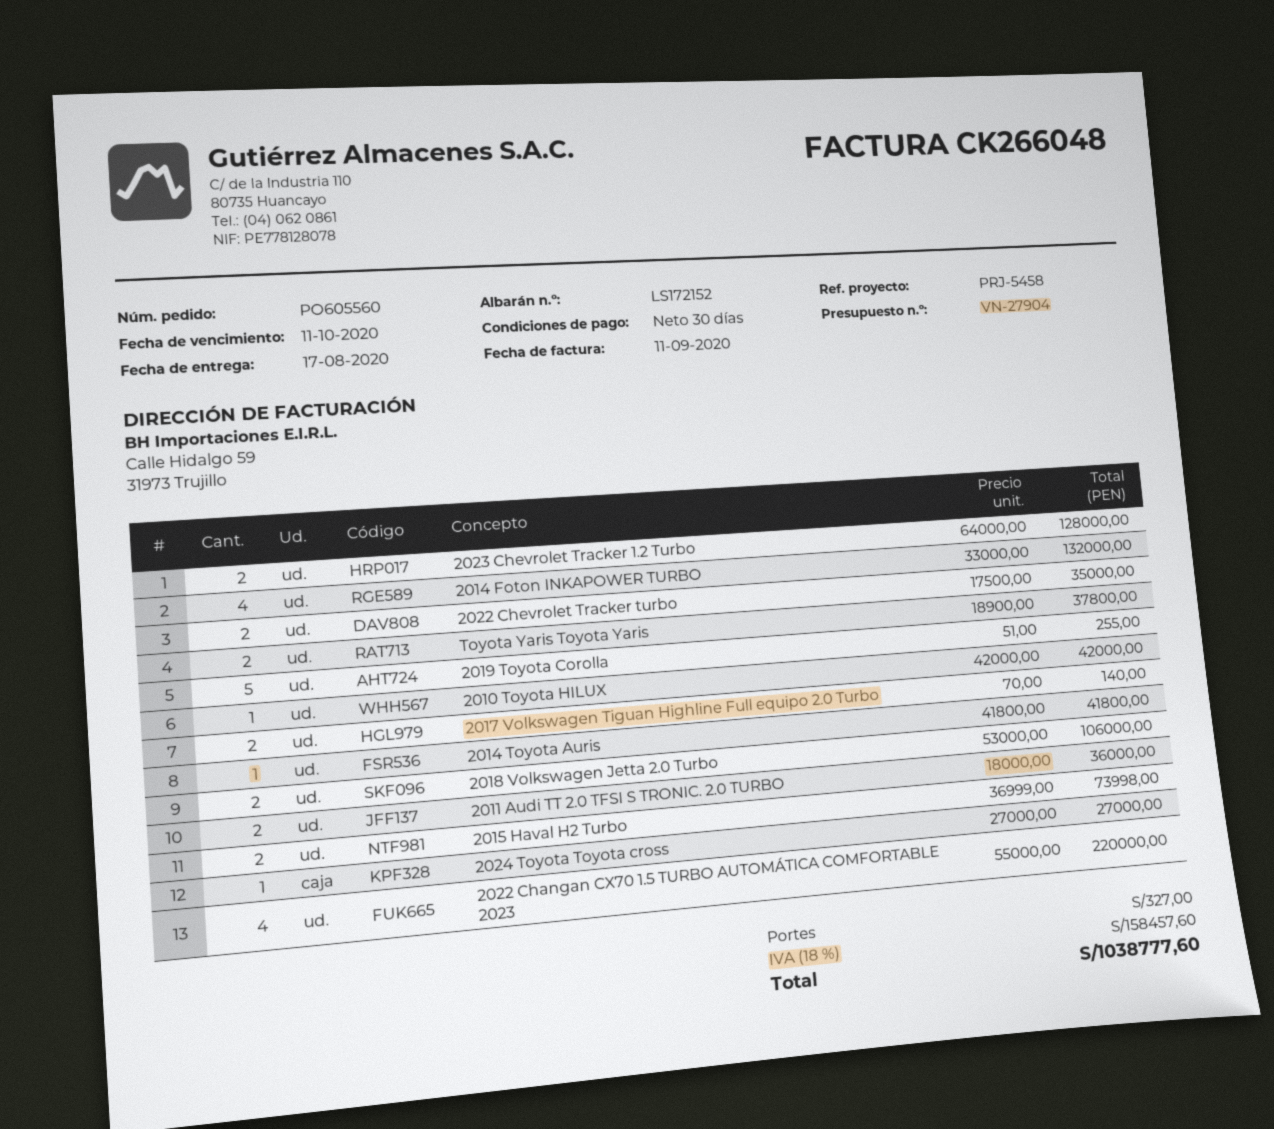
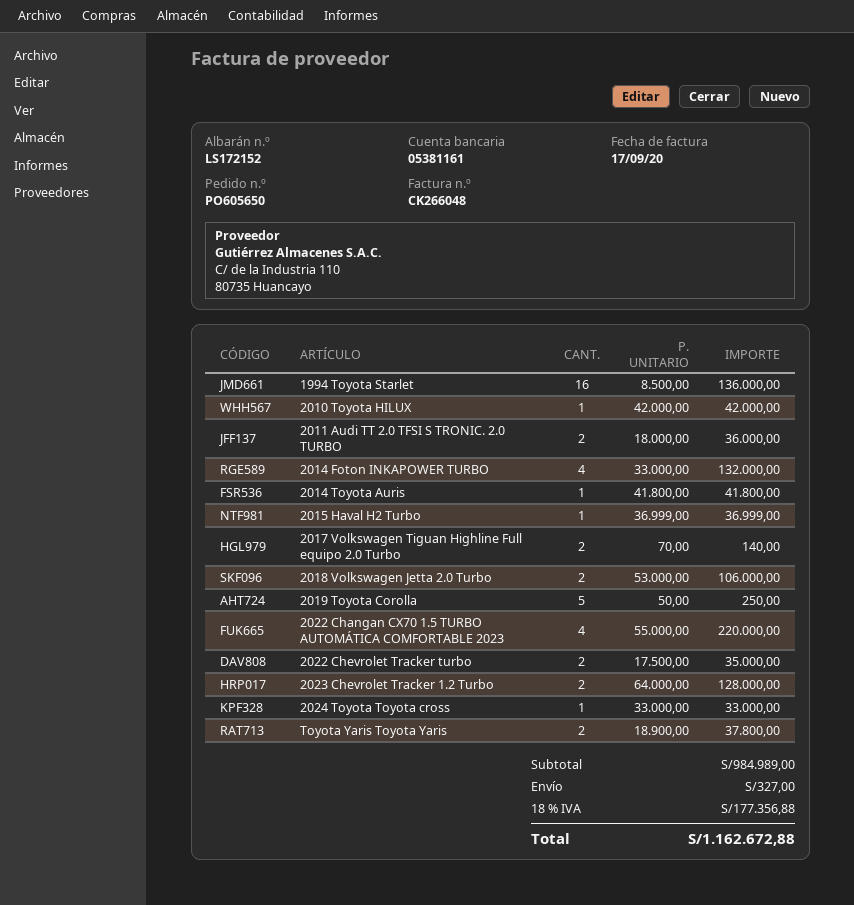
order number: PO605560 -> PO605650
invoice date: 2020-09-11 -> 2020-09-17
2019 Toyota Corolla: 5 x 51.00 = 255.00 -> 5 x 50.00 = 250.00
2015 Haval H2 Turbo: 2 x 36999.00 = 73998.00 -> 1 x 36999.00 = 36999.00
2024 Toyota Toyota cross: 1 x 27000.00 = 27000.00 -> 1 x 33000.00 = 33000.00
1994 Toyota Starlet: none -> 16 x 8500.00 = 136000.00
tax: 18% = 158457.60 -> 18% = 177356.88
total: 1038777.60 -> 1162672.88

